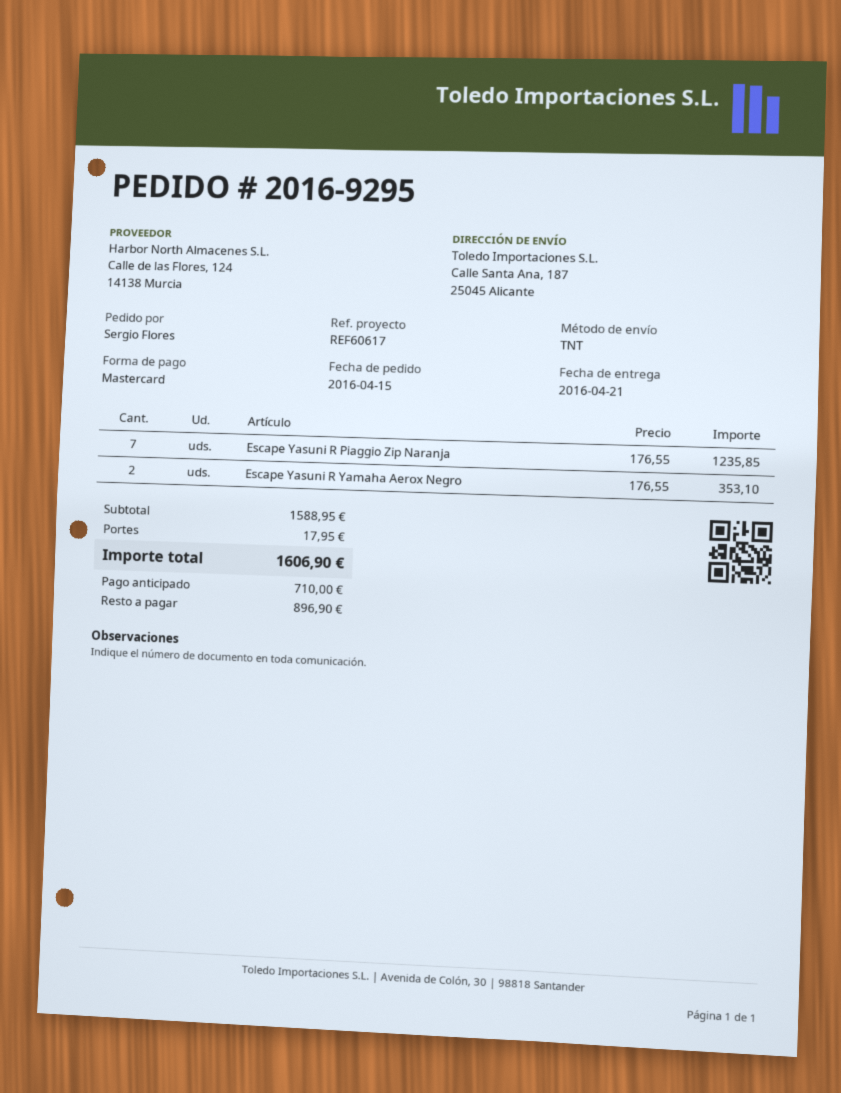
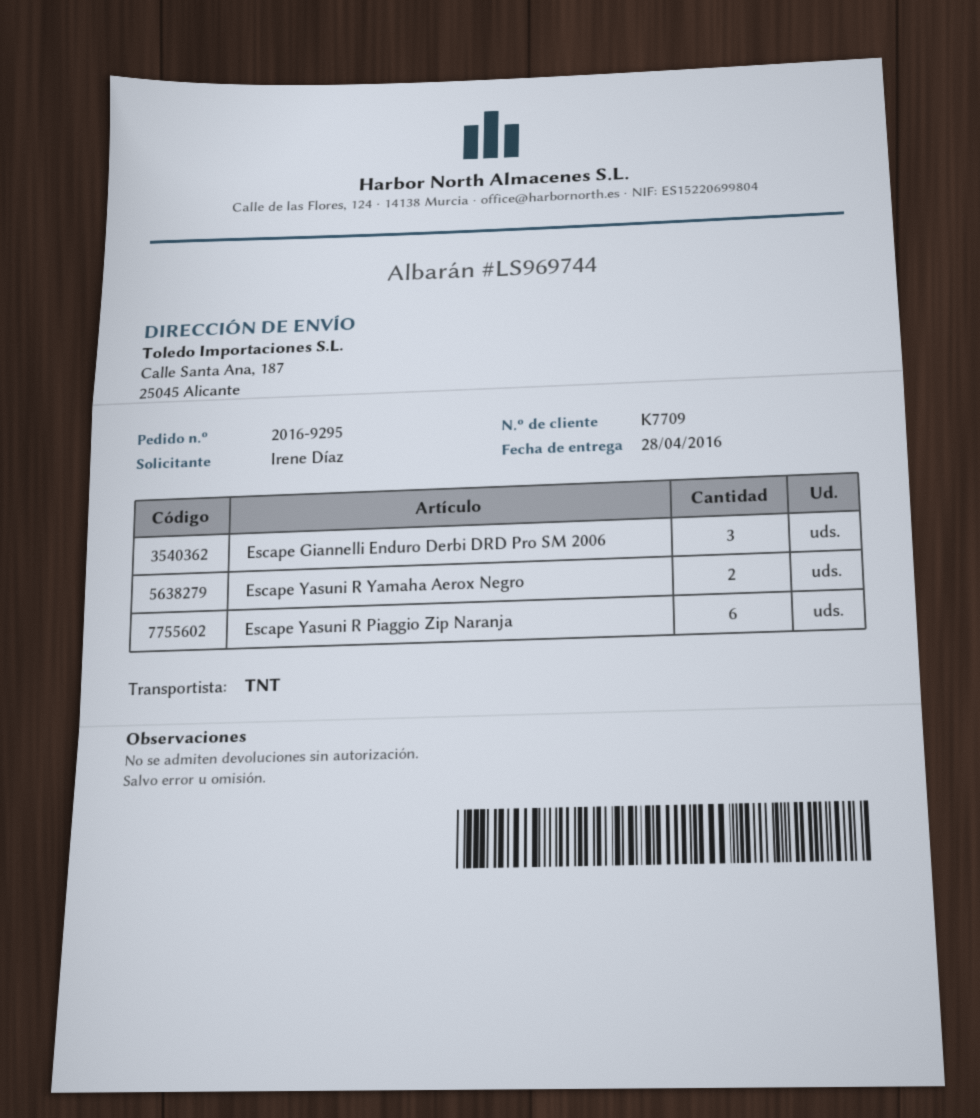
delivery date: 2016-04-21 -> 2016-04-28
ordered by: Sergio Flores -> Irene Díaz
Escape Yasuni R Piaggio Zip Naranja: 7 -> 6
Escape Giannelli Enduro Derbi DRD Pro SM 2006: none -> 3

